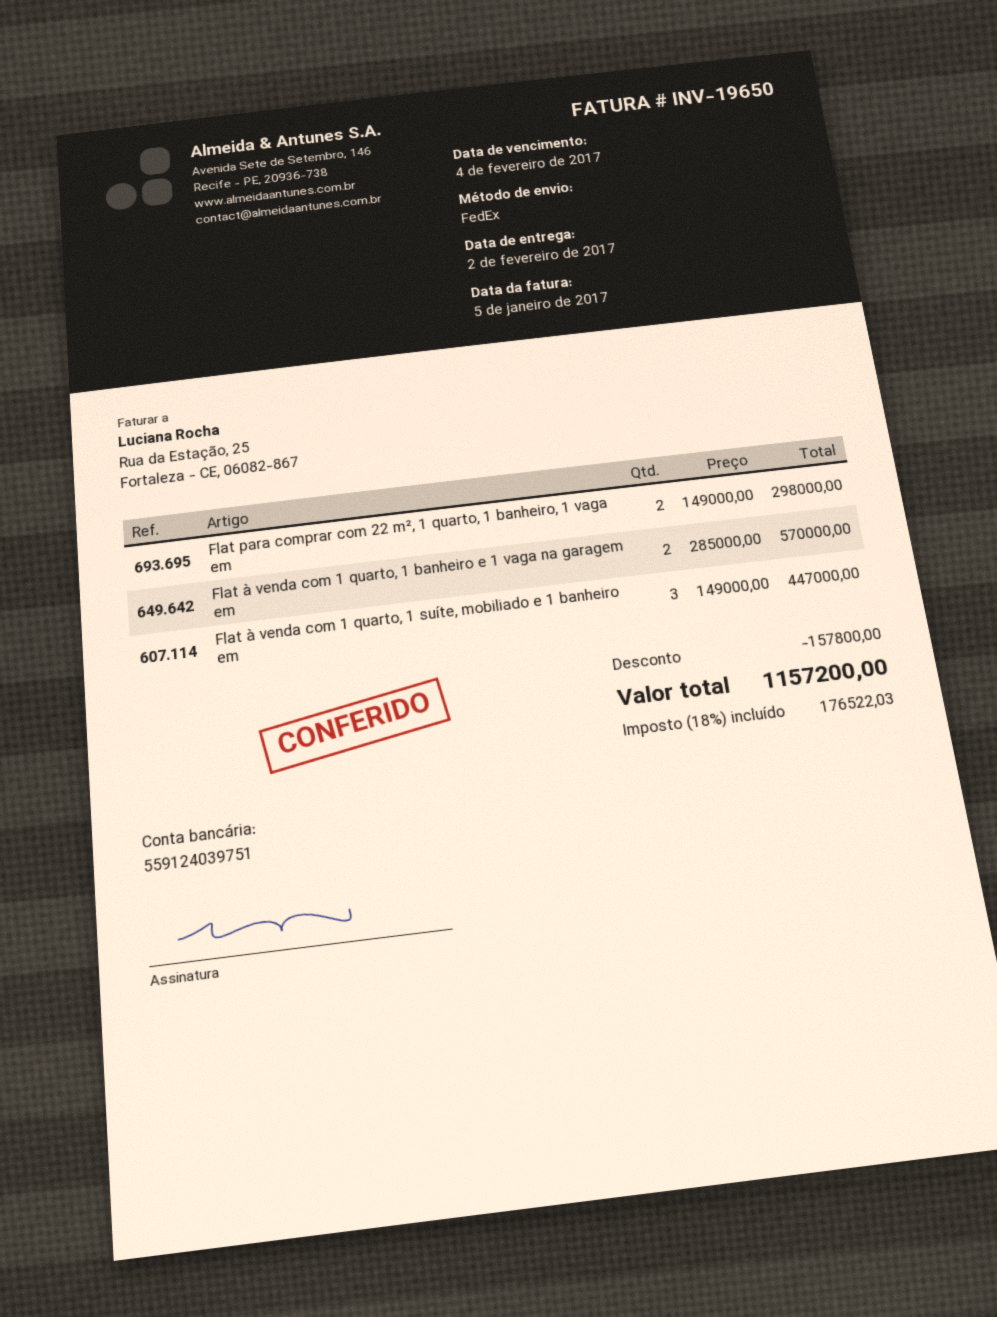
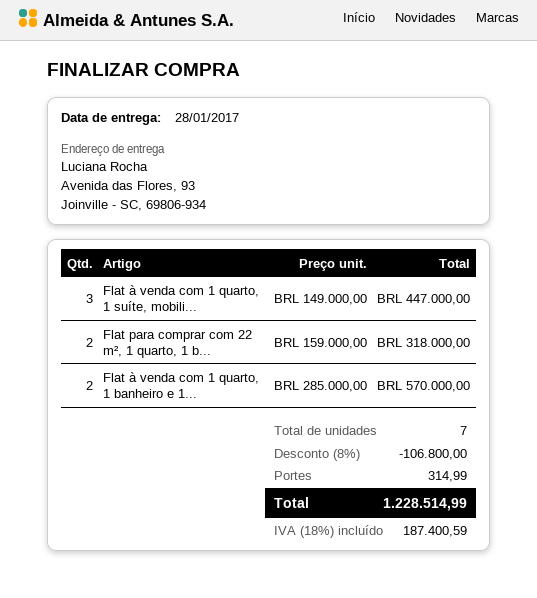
delivery date: 2017-02-02 -> 2017-01-28
Flat para comprar com 22 m², 1 quarto, 1 banheiro, 1 vaga em: 2 x 149000.00 = 298000.00 -> 2 x 159000.00 = 318000.00
discount: 157800.00 -> 106800.00
shipping: none -> 314.99
tax: 18% = 176522.03 -> 18% = 187400.59
total: 1157200.00 -> 1228514.99

